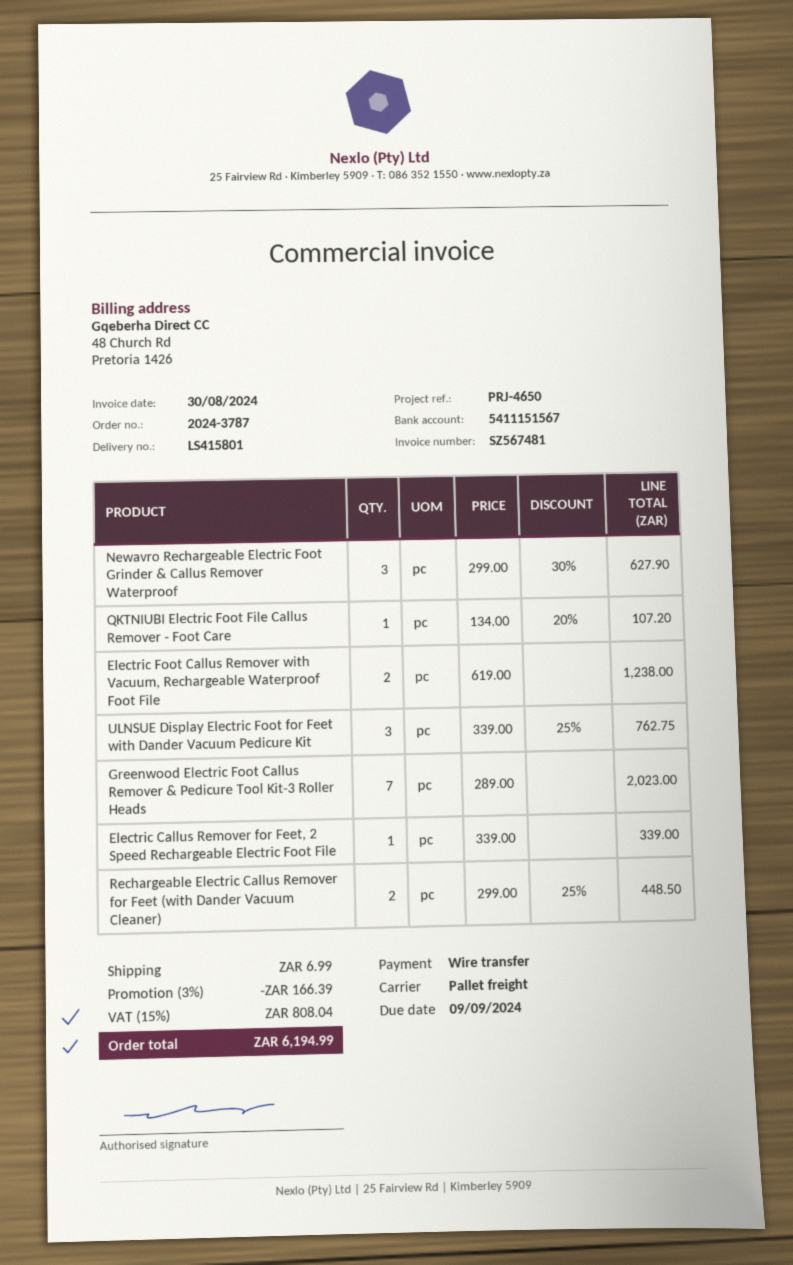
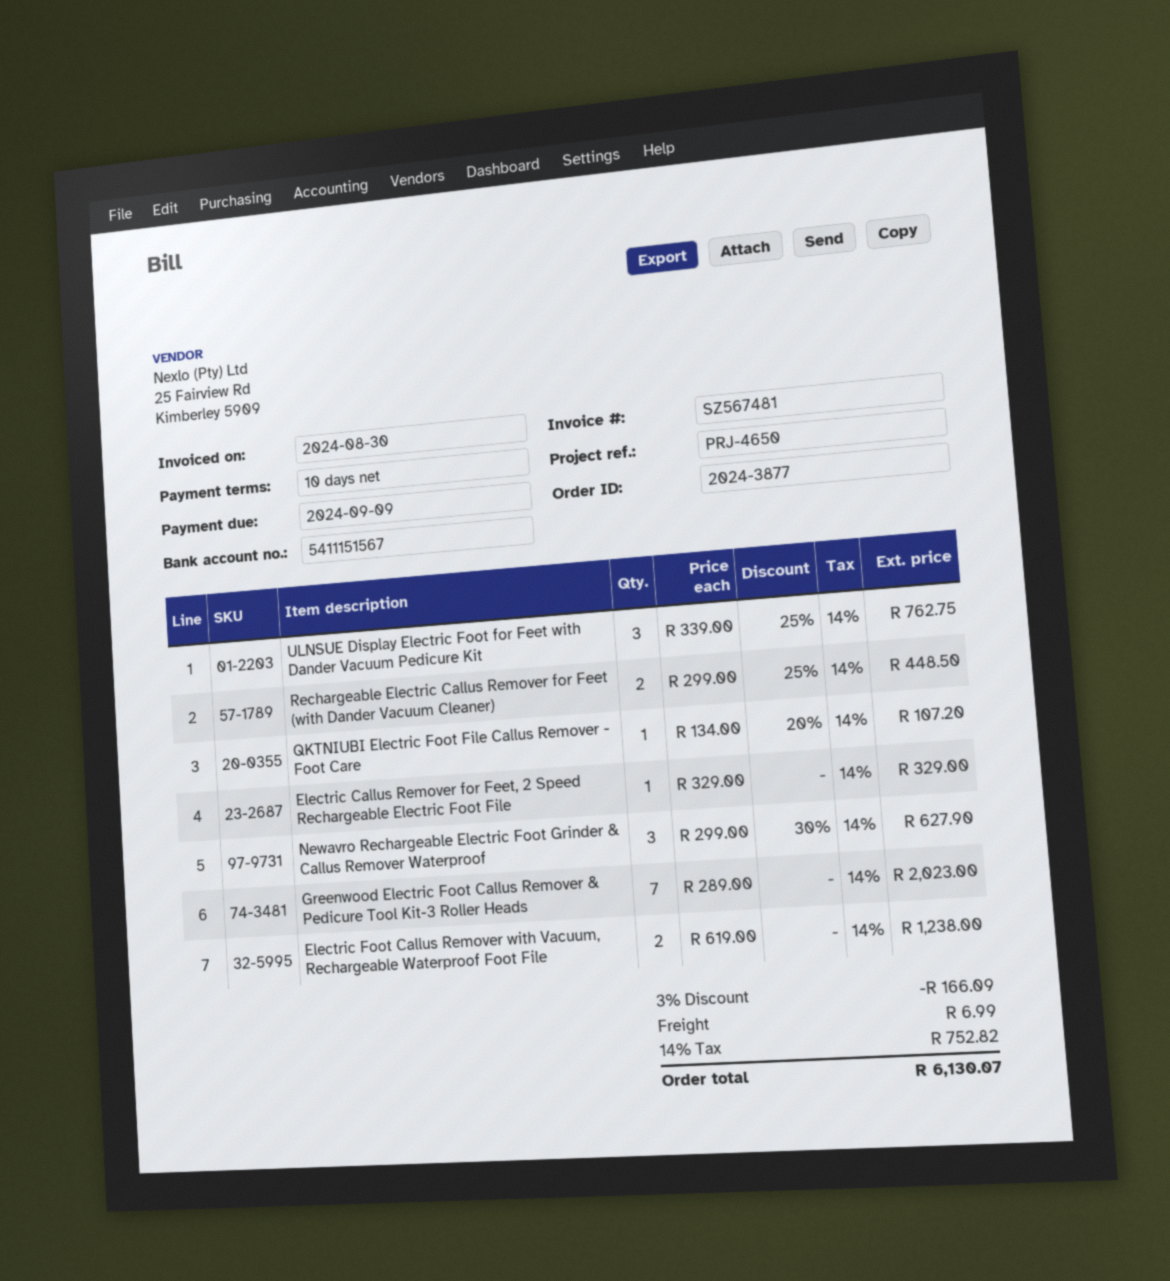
order number: 2024-3787 -> 2024-3877
Electric Callus Remover for Feet, 2 Speed Rechargeable Electric Foot File: 1 x 339.00 = 339.00 -> 1 x 329.00 = 329.00
discount: 3% = 166.39 -> 3% = 166.09
tax: 15% = 808.04 -> 14% = 752.82
total: 6194.99 -> 6130.07

